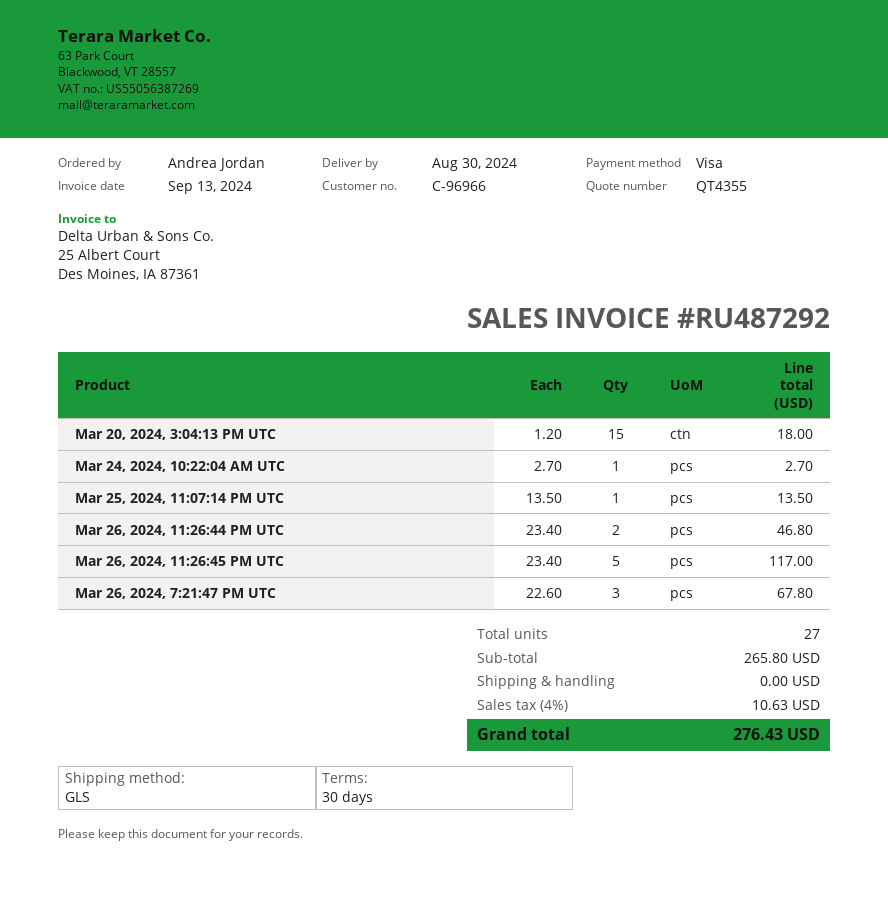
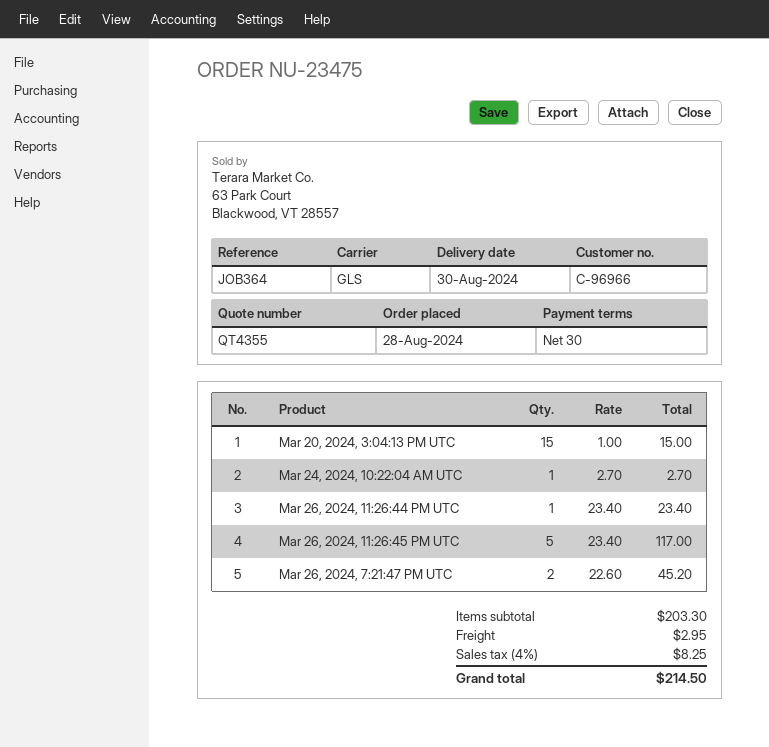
Mar 20, 2024, 3:04:13 PM UTC: 15 x 1.20 = 18.00 -> 15 x 1.00 = 15.00
Mar 25, 2024, 11:07:14 PM UTC: 1 x 13.50 = 13.50 -> none
Mar 26, 2024, 11:26:44 PM UTC: 2 x 23.40 = 46.80 -> 1 x 23.40 = 23.40
Mar 26, 2024, 7:21:47 PM UTC: 3 x 22.60 = 67.80 -> 2 x 22.60 = 45.20
subtotal: 265.80 -> 203.30
shipping: 0.00 -> 2.95
tax: 4% = 10.63 -> 4% = 8.25
total: 276.43 -> 214.50

